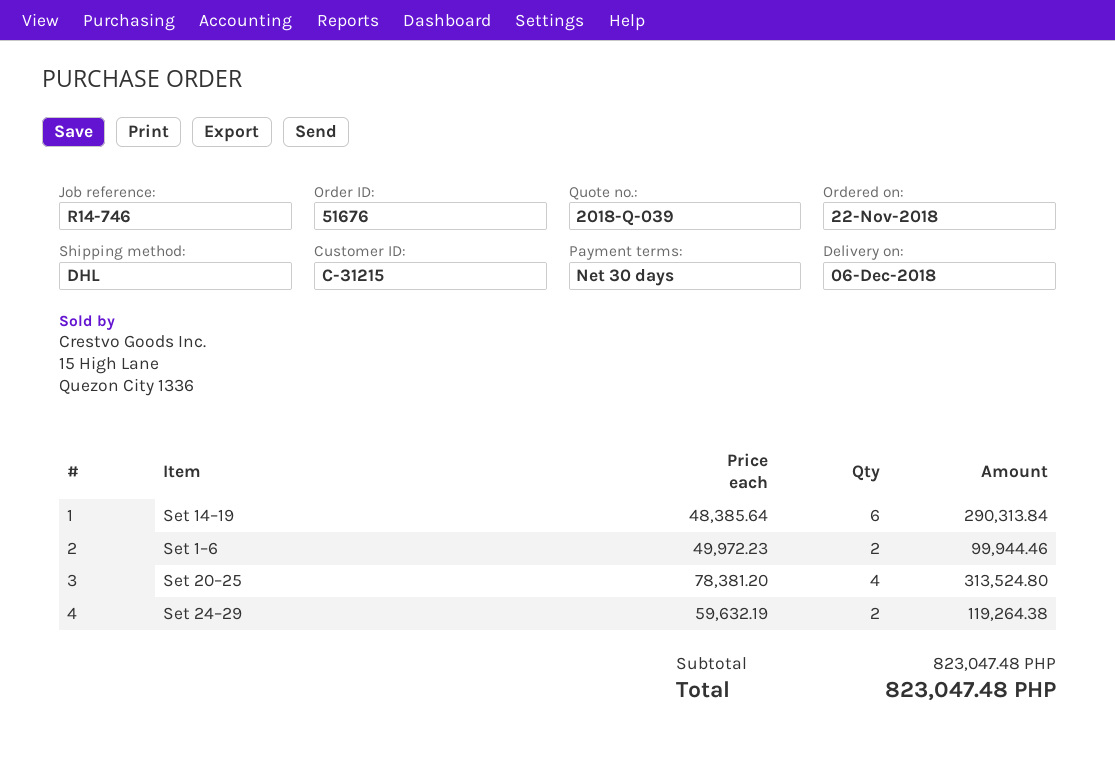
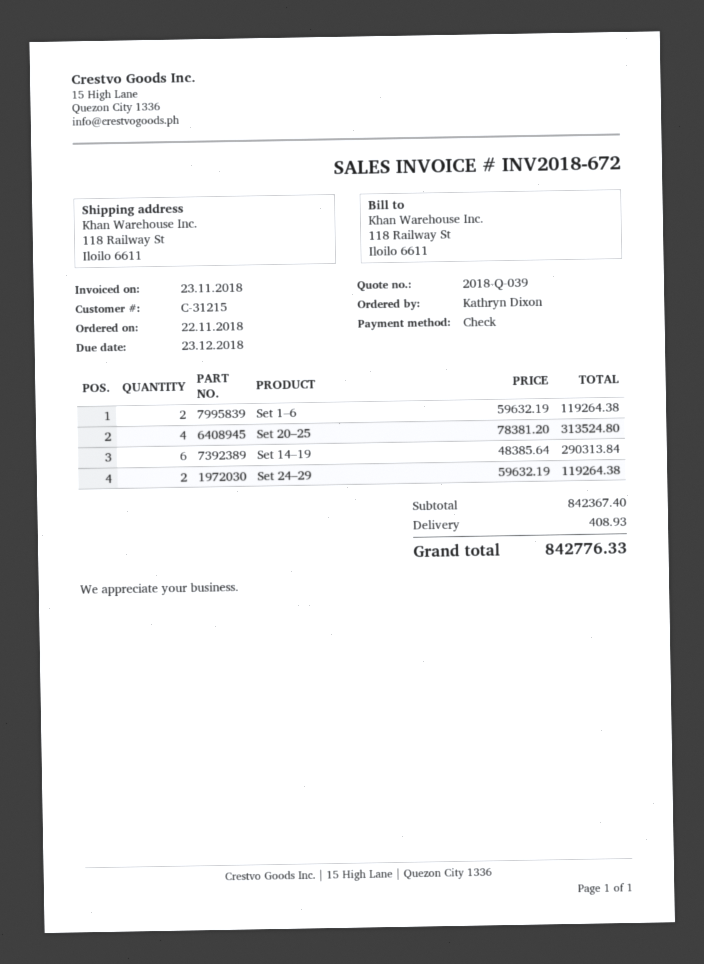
Set 1–6: 2 x 49972.23 = 99944.46 -> 2 x 59632.19 = 119264.38
subtotal: 823047.48 -> 842367.40
shipping: none -> 408.93
total: 823047.48 -> 842776.33

